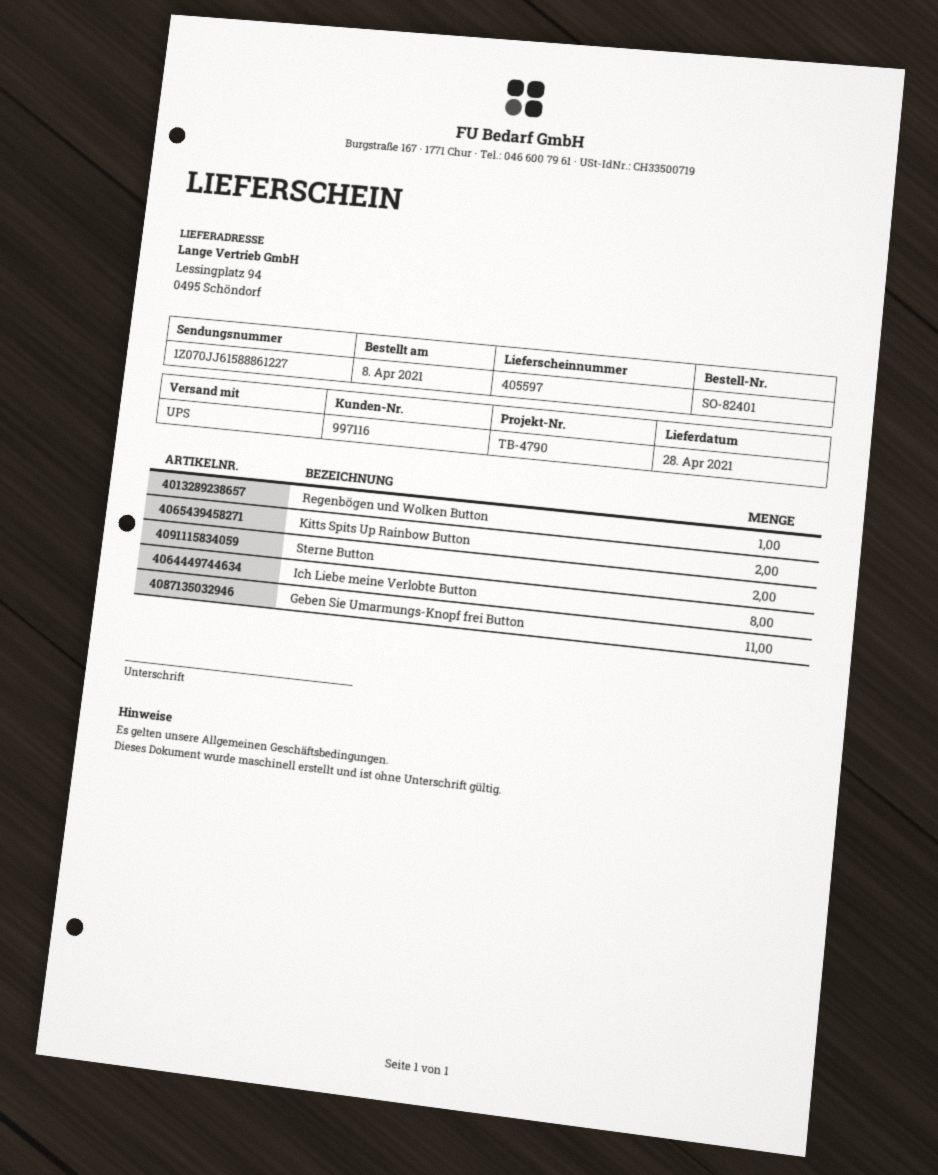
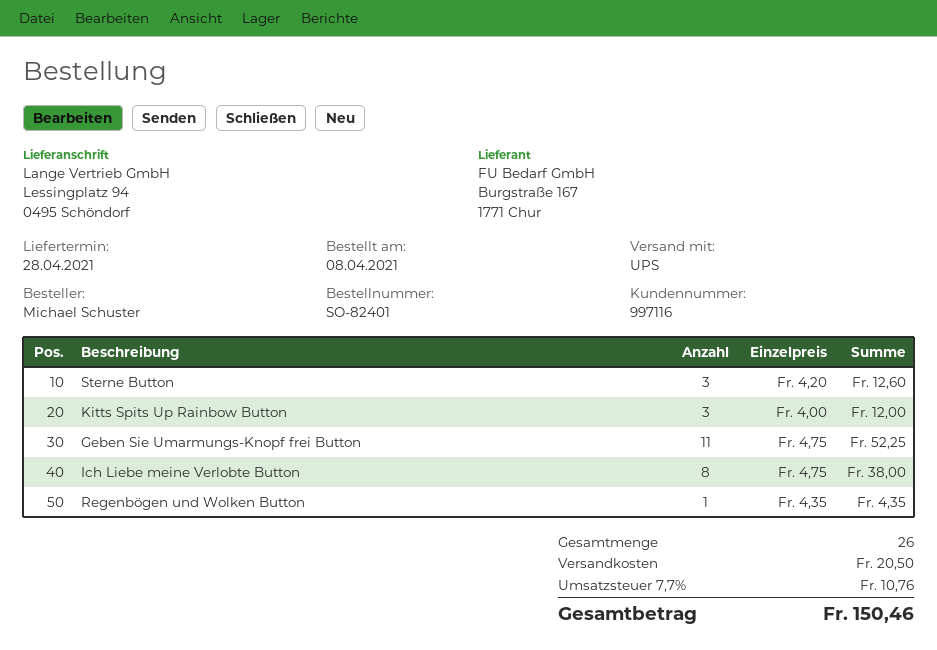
Kitts Spits Up Rainbow Button: 2 -> 3
Sterne Button: 2 -> 3

